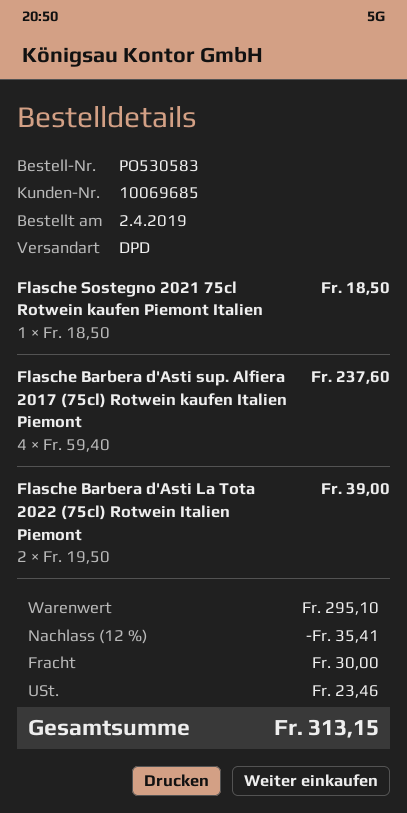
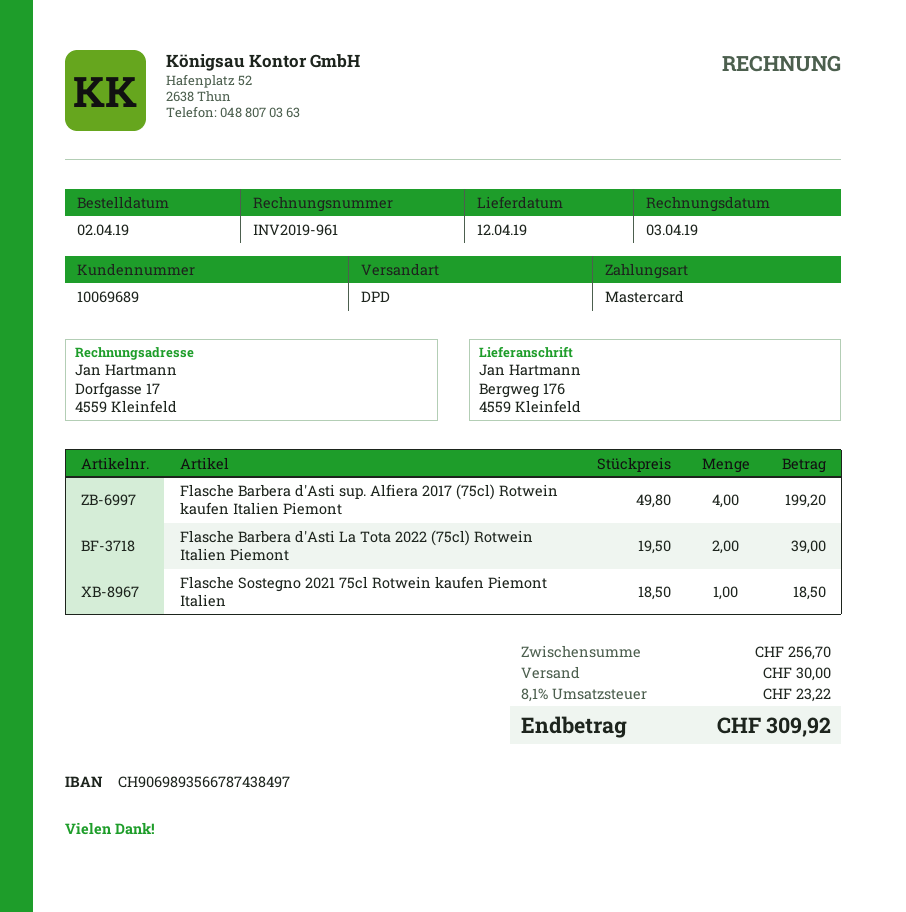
customer number: 10069685 -> 10069689
Flasche Barbera d'Asti sup. Alfiera 2017 (75cl) Rotwein kaufen Italien Piemont: 4 x 59.40 = 237.60 -> 4 x 49.80 = 199.20
subtotal: 295.10 -> 256.70
discount: 12% = 35.41 -> none
tax: 23.46 -> 23.22
total: 313.15 -> 309.92

